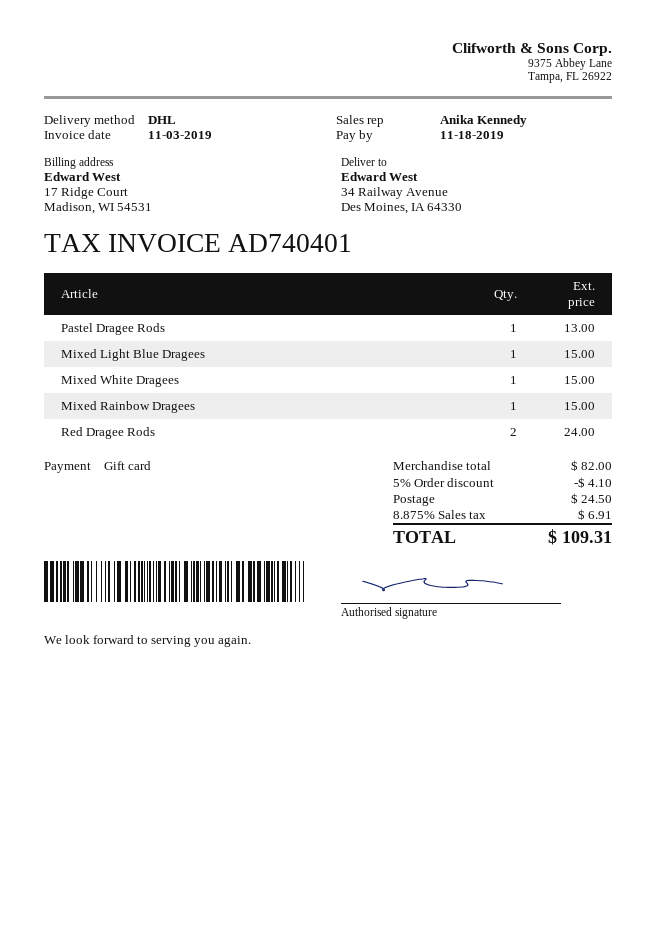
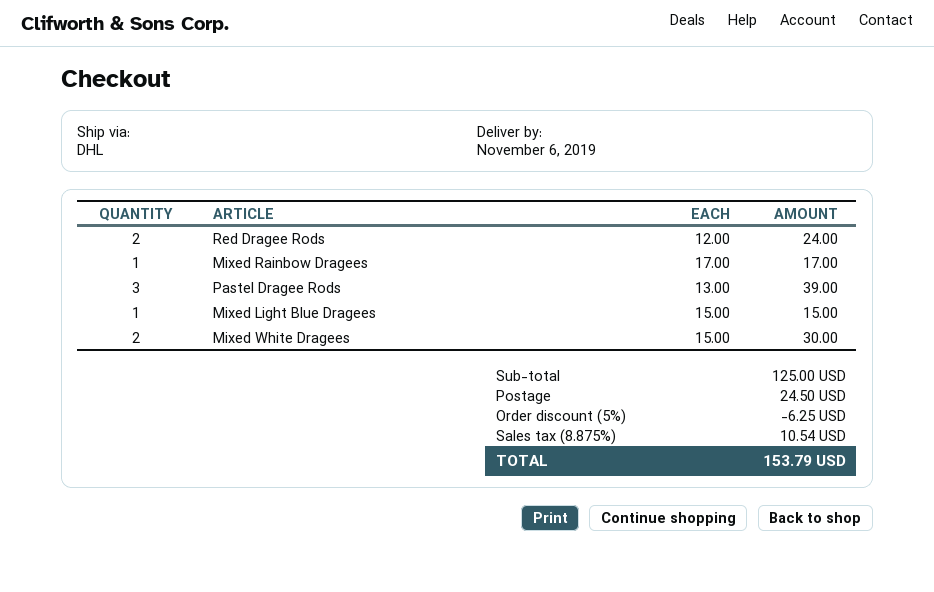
Pastel Dragee Rods: 1 for 13.00 -> 3 for 39.00
Mixed White Dragees: 1 for 15.00 -> 2 for 30.00
Mixed Rainbow Dragees: 1 for 15.00 -> 1 for 17.00
subtotal: 82.00 -> 125.00
discount: 5% = 4.10 -> 5% = 6.25
tax: 8.875% = 6.91 -> 8.875% = 10.54
total: 109.31 -> 153.79

